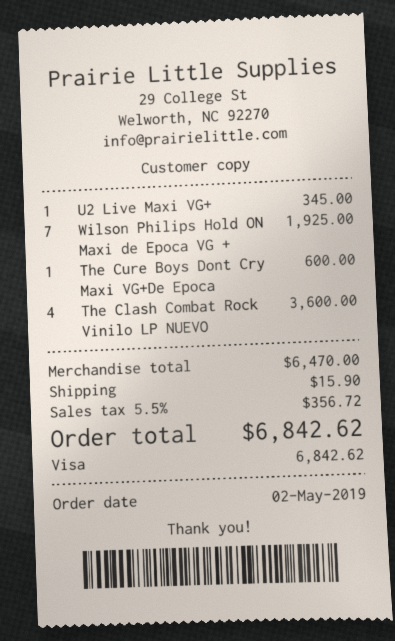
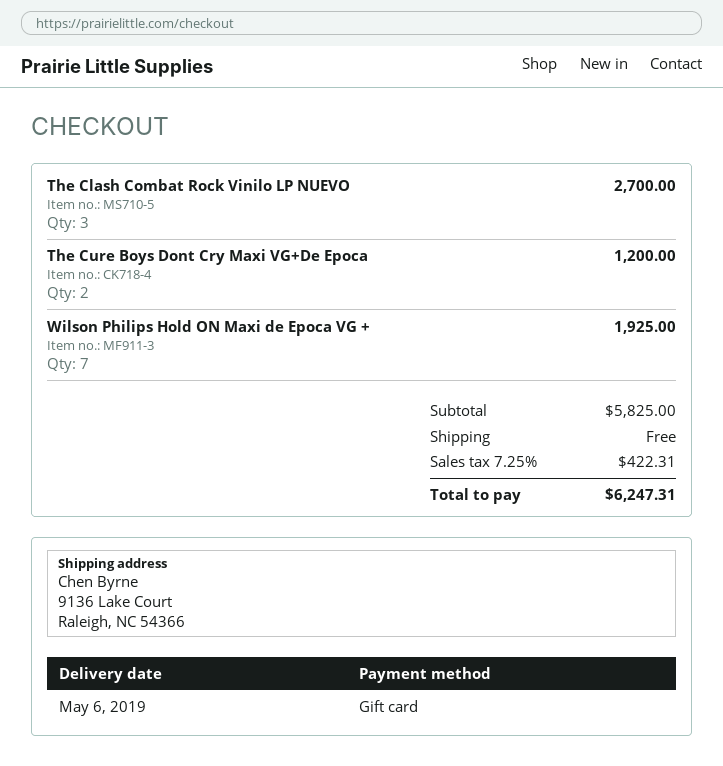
payment method: Visa -> gift card
U2 Live Maxi VG+: 1 for 345.00 -> none
The Cure Boys Dont Cry Maxi VG+De Epoca: 1 for 600.00 -> 2 for 1200.00
The Clash Combat Rock Vinilo LP NUEVO: 4 for 3600.00 -> 3 for 2700.00
subtotal: 6470.00 -> 5825.00
shipping: 15.90 -> 0.00
tax: 5.5% = 356.72 -> 7.25% = 422.31
total: 6842.62 -> 6247.31

